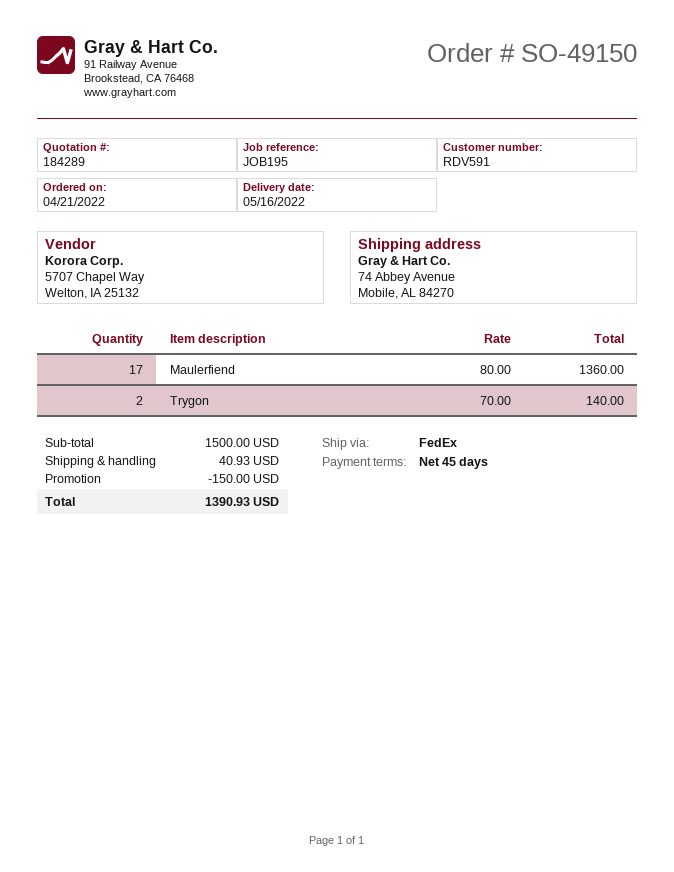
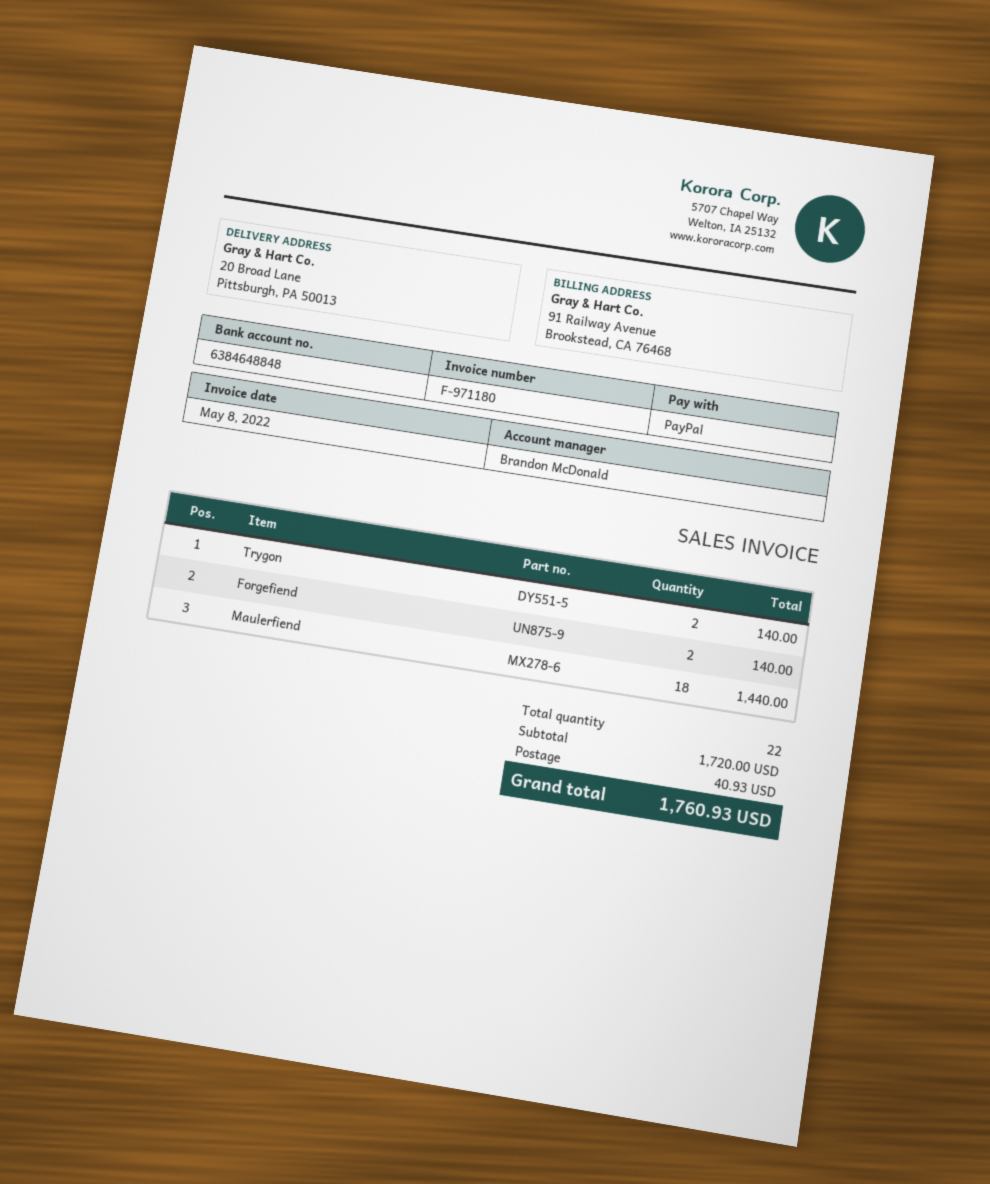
ship to: 74 Abbey Avenue, Mobile, AL 84270 -> 20 Broad Lane, Pittsburgh, PA 50013
Maulerfiend: 17 for 1360.00 -> 18 for 1440.00
Forgefiend: none -> 2 for 140.00
subtotal: 1500.00 -> 1720.00
discount: 150.00 -> none
total: 1390.93 -> 1760.93

